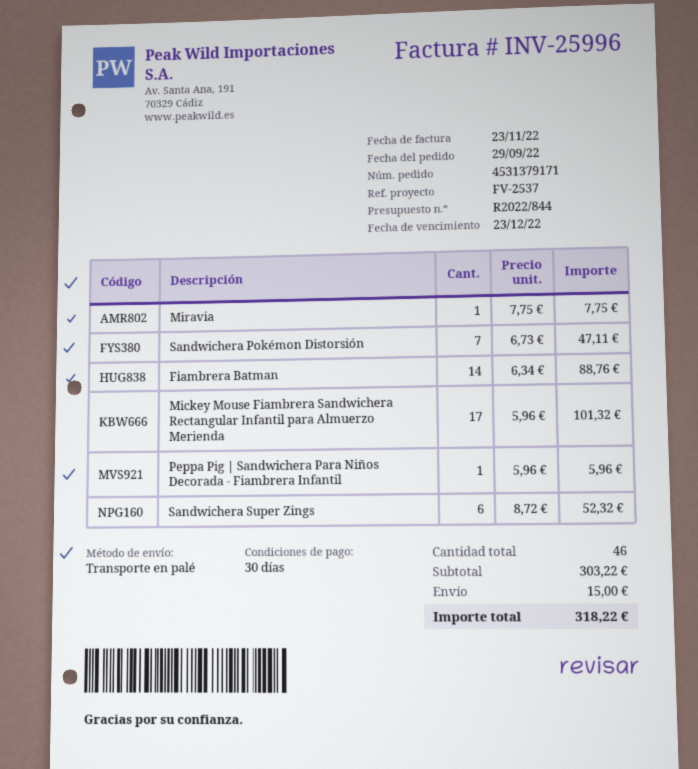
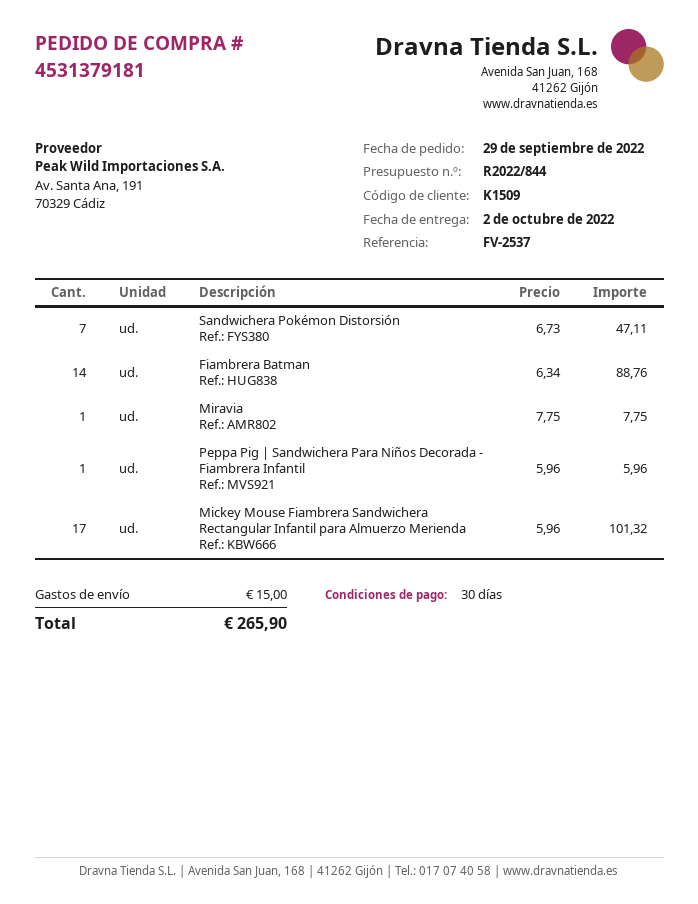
order number: 4531379171 -> 4531379181
Sandwichera Super Zings: 6 x 8.72 = 52.32 -> none
total: 318.22 -> 265.90

